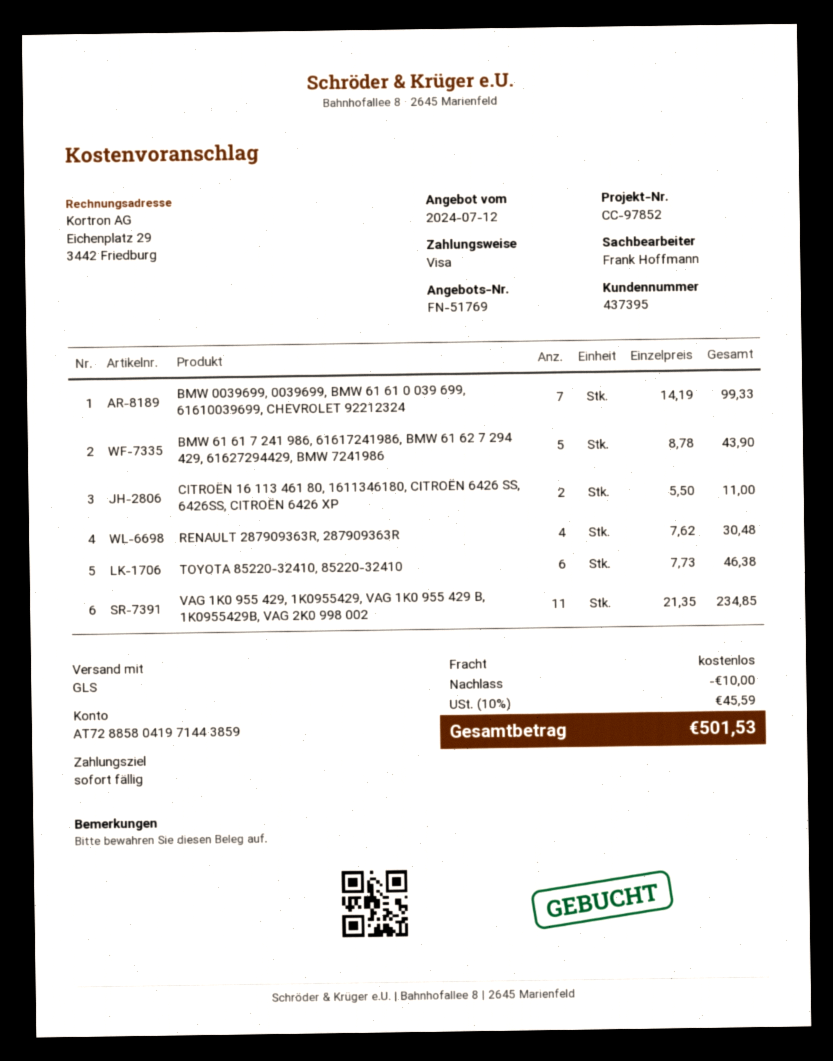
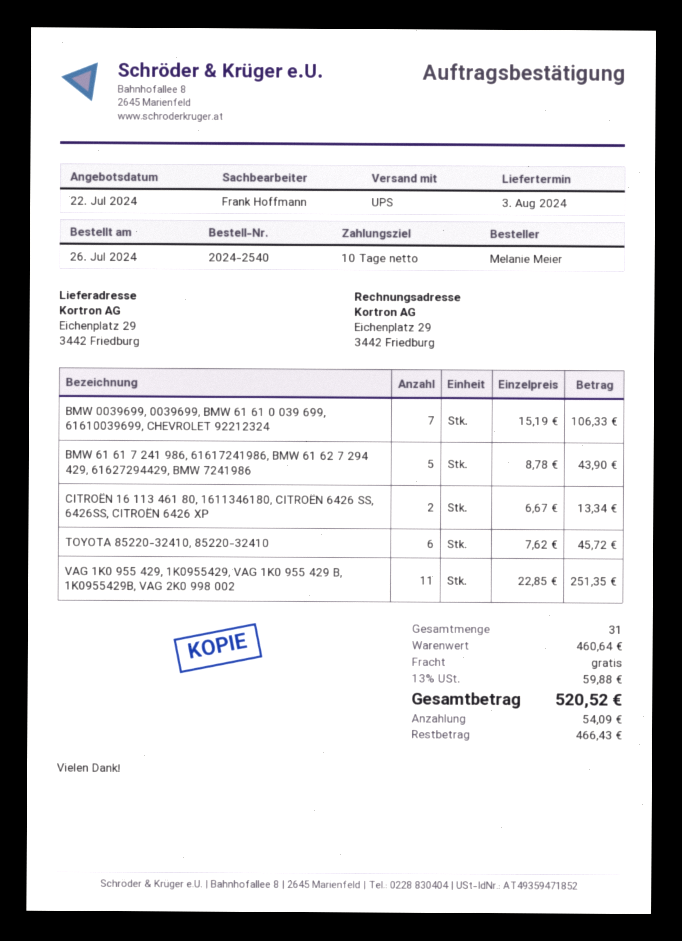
quote date: 2024-07-12 -> 2024-07-22
payment terms: on receipt -> 10 days
shipping method: GLS -> UPS
BMW 0039699, 0039699, BMW 61 61 0 039 699, 61610039699, CHEVROLET 92212324: 7 x 14.19 = 99.33 -> 7 x 15.19 = 106.33
CITROËN 16 113 461 80, 1611346180, CITROËN 6426 SS, 6426SS, CITROËN 6426 XP: 2 x 5.50 = 11.00 -> 2 x 6.67 = 13.34
RENAULT 287909363R, 287909363R: 4 x 7.62 = 30.48 -> none
TOYOTA 85220-32410, 85220-32410: 6 x 7.73 = 46.38 -> 6 x 7.62 = 45.72
VAG 1K0 955 429, 1K0955429, VAG 1K0 955 429 B, 1K0955429B, VAG 2K0 998 002: 11 x 21.35 = 234.85 -> 11 x 22.85 = 251.35
discount: 10.00 -> none
tax: 10% = 45.59 -> 13% = 59.88
total: 501.53 -> 520.52

